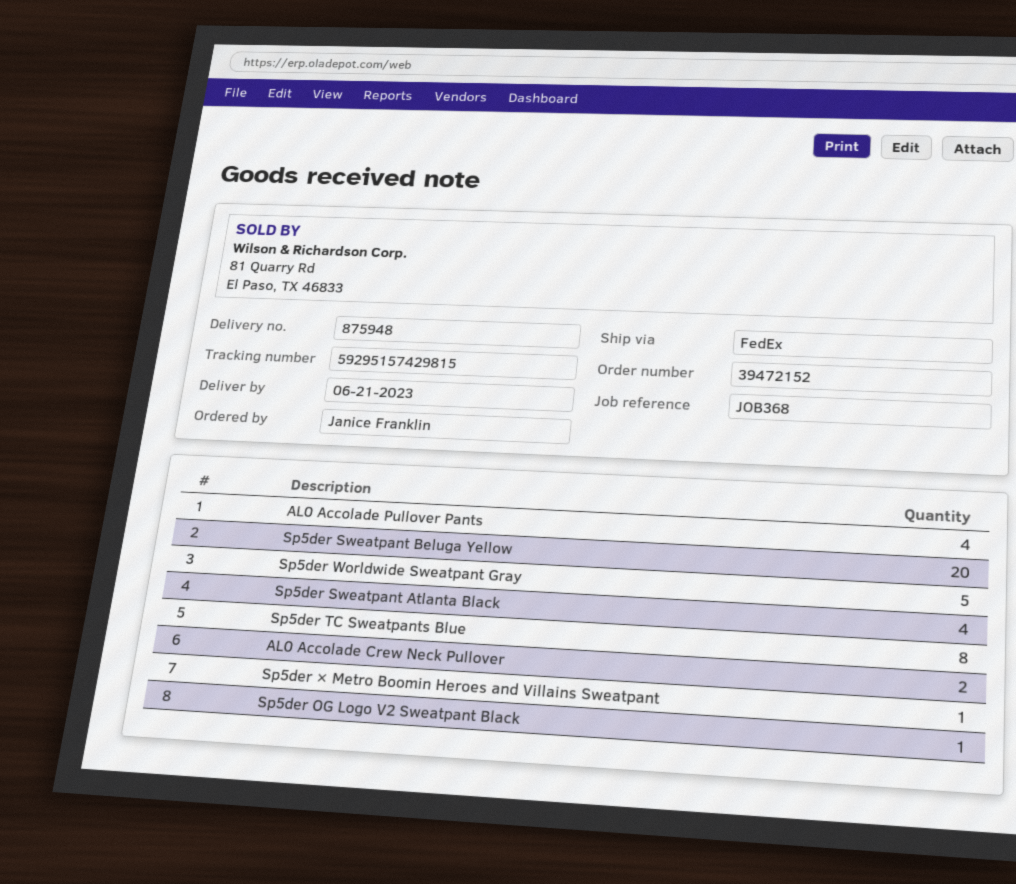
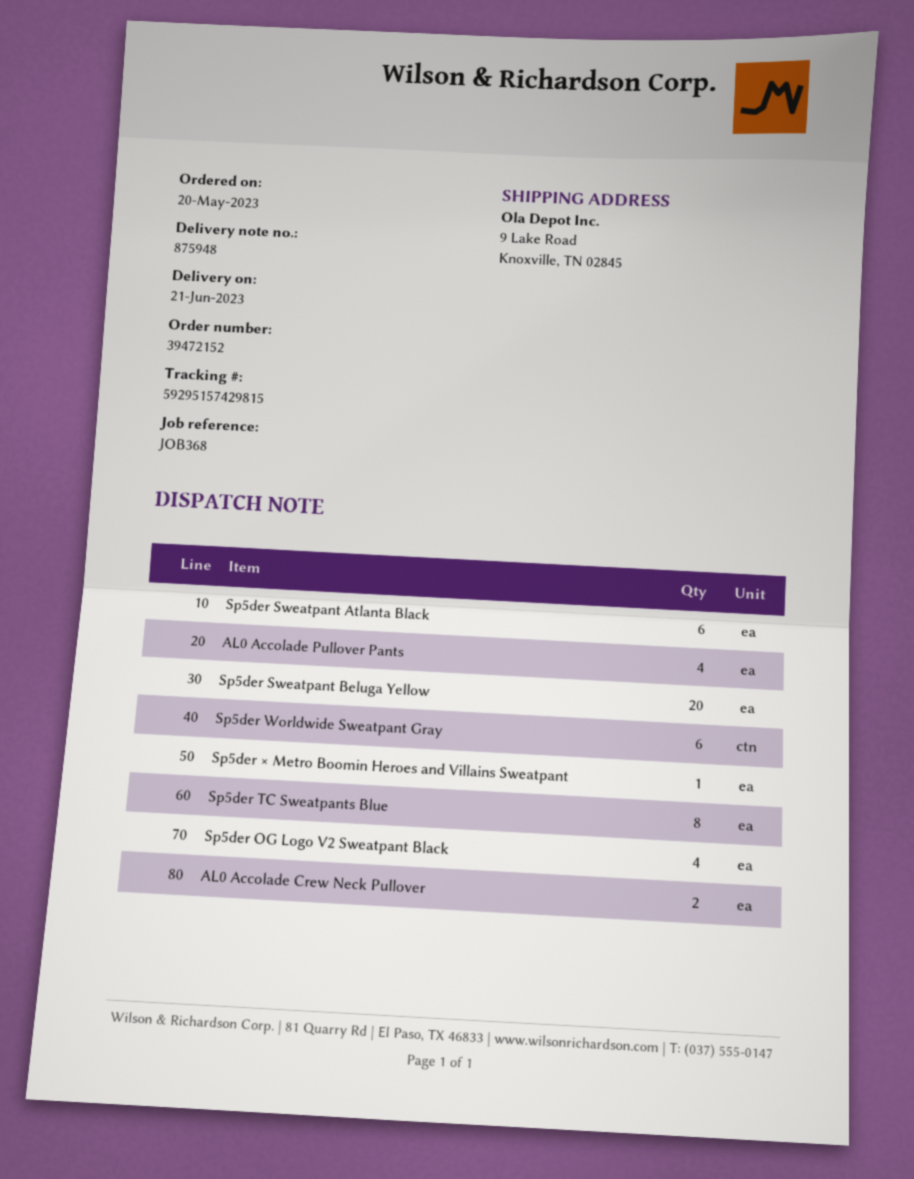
Sp5der Worldwide Sweatpant Gray: 5 -> 6
Sp5der Sweatpant Atlanta Black: 4 -> 6
Sp5der OG Logo V2 Sweatpant Black: 1 -> 4

